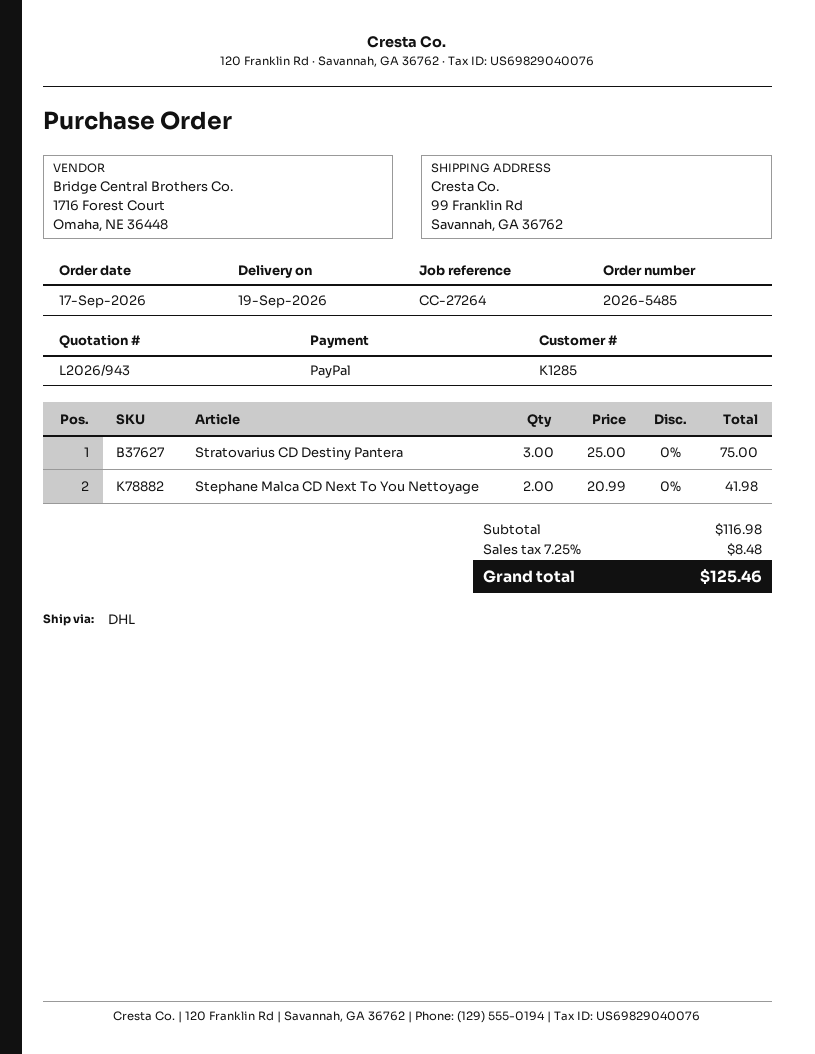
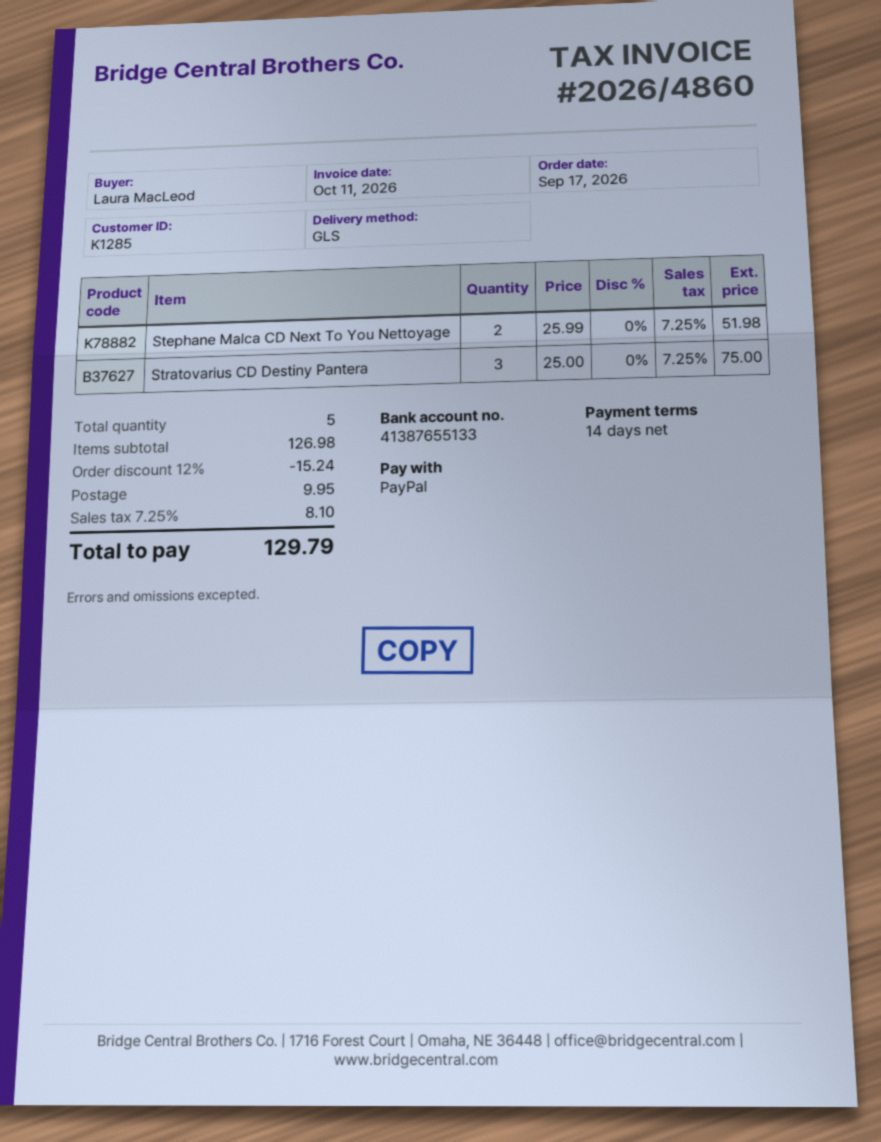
shipping method: DHL -> GLS
Stephane Malca CD Next To You Nettoyage: 2 x 20.99 = 41.98 -> 2 x 25.99 = 51.98
subtotal: 116.98 -> 126.98
discount: none -> 12% = 15.24
shipping: none -> 9.95
tax: 7.25% = 8.48 -> 7.25% = 8.10
total: 125.46 -> 129.79

